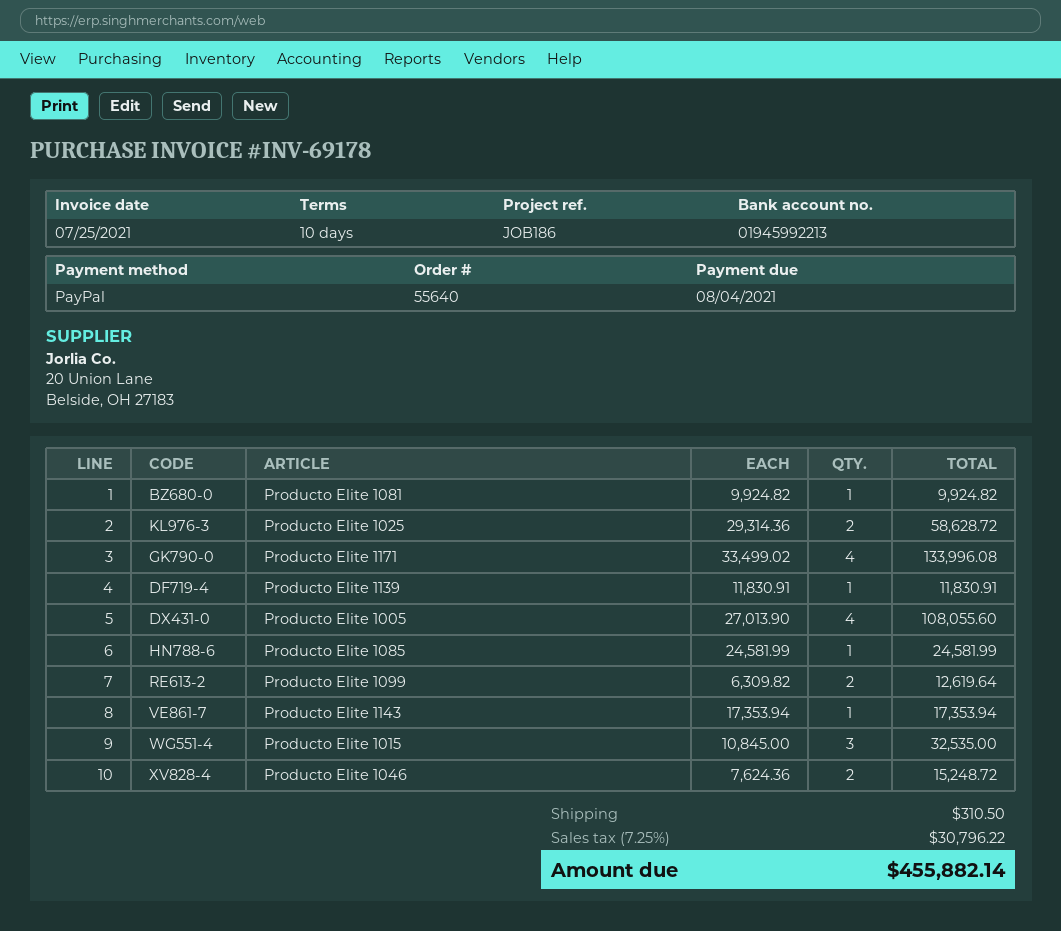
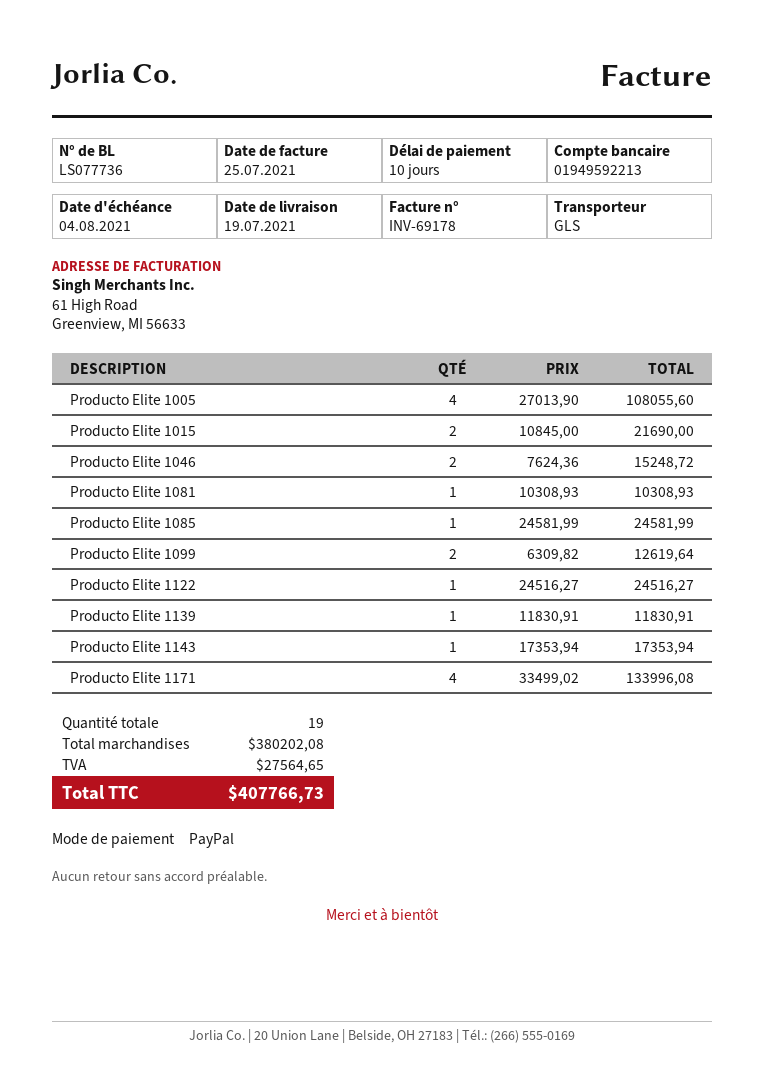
bank account: 01945992213 -> 01949592213
Producto Elite 1081: 1 x 9924.82 = 9924.82 -> 1 x 10308.93 = 10308.93
Producto Elite 1025: 2 x 29314.36 = 58628.72 -> none
Producto Elite 1015: 3 x 10845.00 = 32535.00 -> 2 x 10845.00 = 21690.00
Producto Elite 1122: none -> 1 x 24516.27 = 24516.27
shipping: 310.50 -> none
tax: 30796.22 -> 27564.65
total: 455882.14 -> 407766.73

